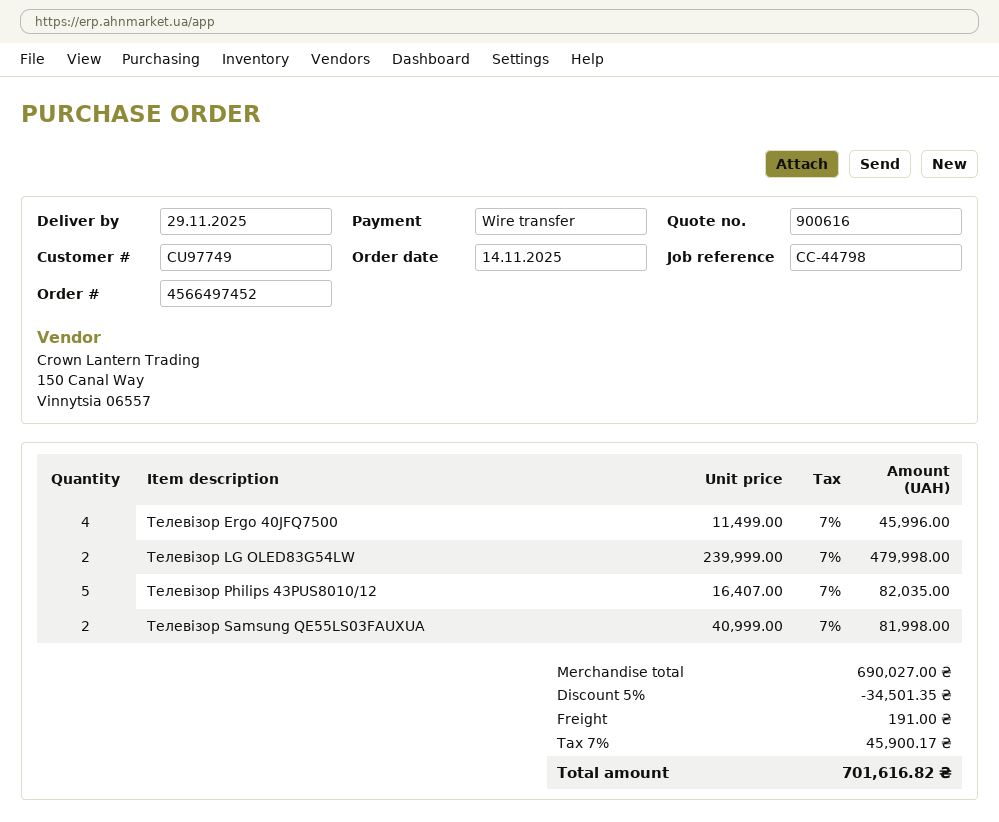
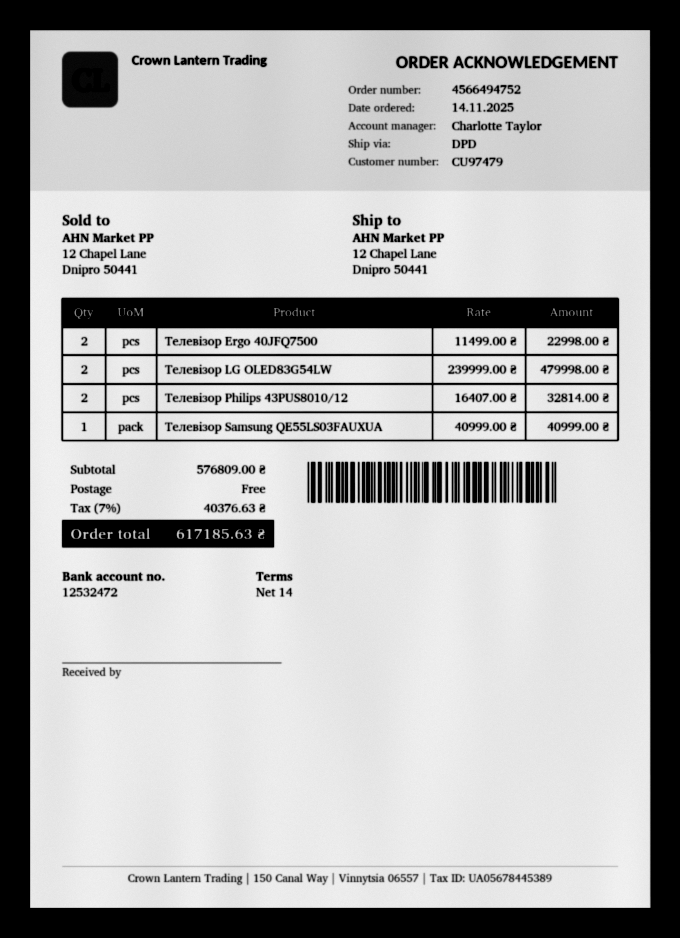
order number: 4566497452 -> 4566494752
customer number: CU97749 -> CU97479
Телевізор Ergo 40JFQ7500: 4 x 11499.00 = 45996.00 -> 2 x 11499.00 = 22998.00
Телевізор Philips 43PUS8010/12: 5 x 16407.00 = 82035.00 -> 2 x 16407.00 = 32814.00
Телевізор Samsung QE55LS03FAUXUA: 2 x 40999.00 = 81998.00 -> 1 x 40999.00 = 40999.00
subtotal: 690027.00 -> 576809.00
discount: 5% = 34501.35 -> none
shipping: 191.00 -> 0.00
tax: 7% = 45900.17 -> 7% = 40376.63
total: 701616.82 -> 617185.63

